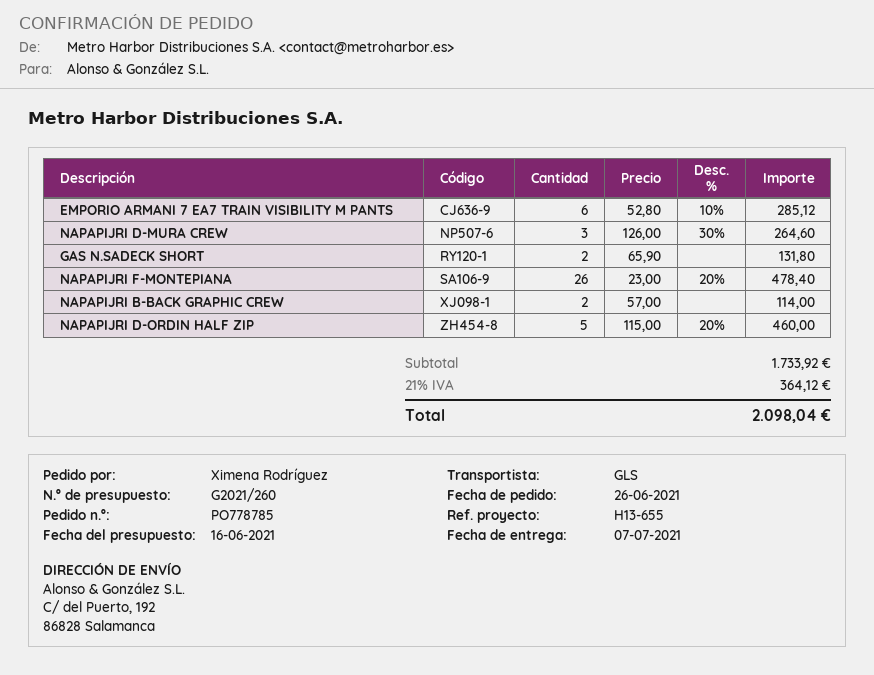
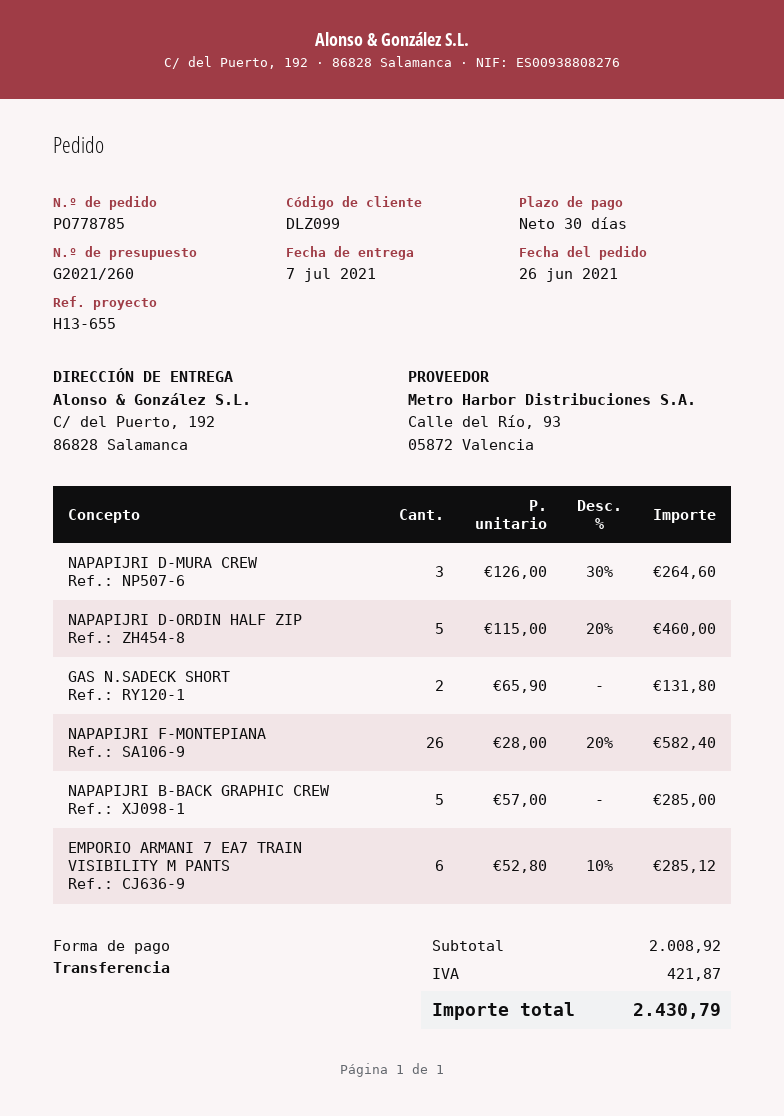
NAPAPIJRI F-MONTEPIANA: 26 x 23.00 - 20% = 478.40 -> 26 x 28.00 - 20% = 582.40
NAPAPIJRI B-BACK GRAPHIC CREW: 2 x 57.00 = 114.00 -> 5 x 57.00 = 285.00
subtotal: 1733.92 -> 2008.92
tax: 364.12 -> 421.87
total: 2098.04 -> 2430.79

